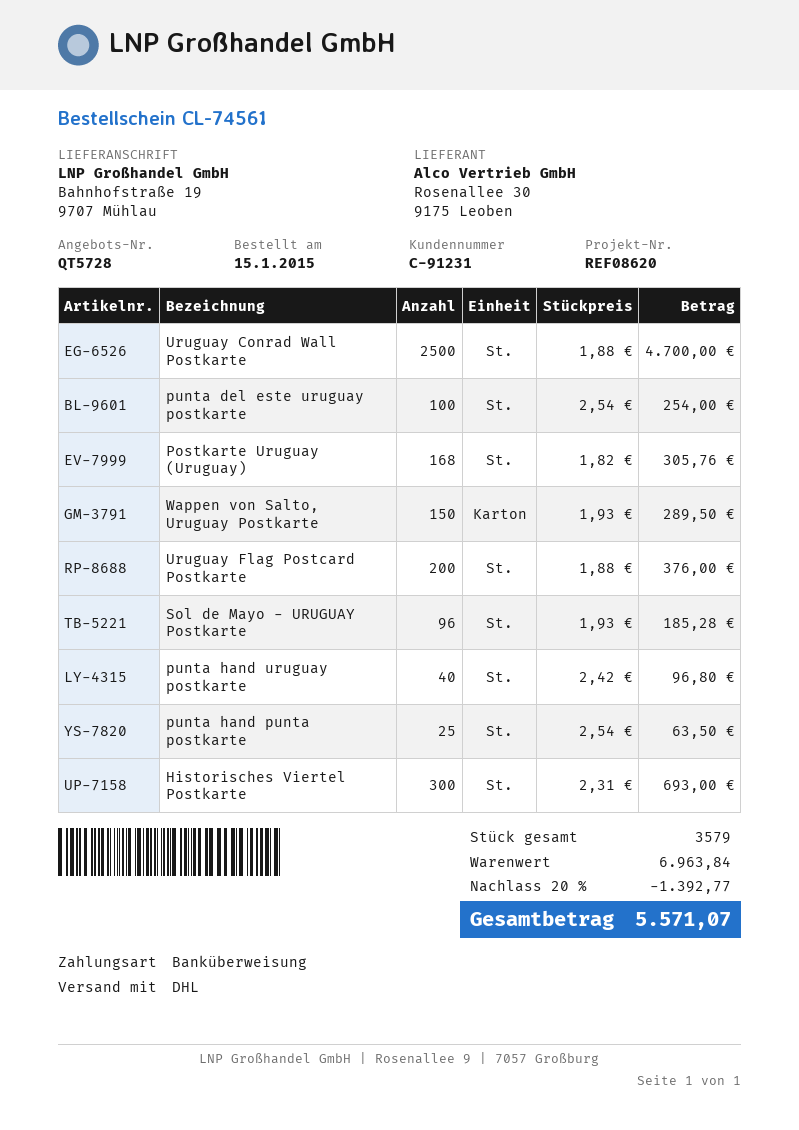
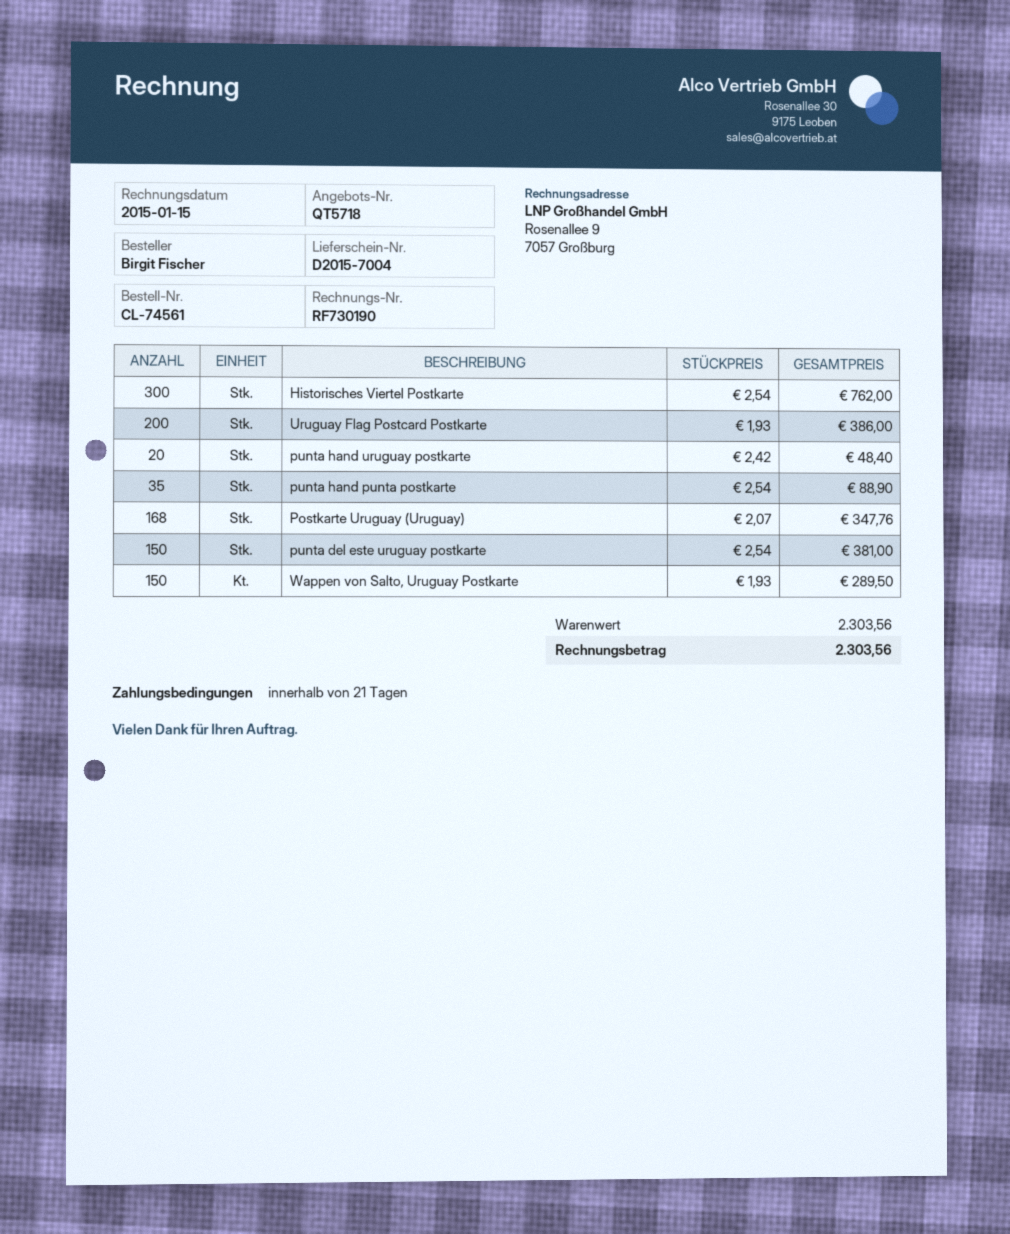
quote number: QT5728 -> QT5718
Uruguay Conrad Wall Postkarte: 2500 x 1.88 = 4700.00 -> none
punta del este uruguay postkarte: 100 x 2.54 = 254.00 -> 150 x 2.54 = 381.00
Postkarte Uruguay (Uruguay): 168 x 1.82 = 305.76 -> 168 x 2.07 = 347.76
Uruguay Flag Postcard Postkarte: 200 x 1.88 = 376.00 -> 200 x 1.93 = 386.00
Sol de Mayo - URUGUAY Postkarte: 96 x 1.93 = 185.28 -> none
punta hand uruguay postkarte: 40 x 2.42 = 96.80 -> 20 x 2.42 = 48.40
punta hand punta postkarte: 25 x 2.54 = 63.50 -> 35 x 2.54 = 88.90
Historisches Viertel Postkarte: 300 x 2.31 = 693.00 -> 300 x 2.54 = 762.00
subtotal: 6963.84 -> 2303.56
discount: 20% = 1392.77 -> none
total: 5571.07 -> 2303.56

